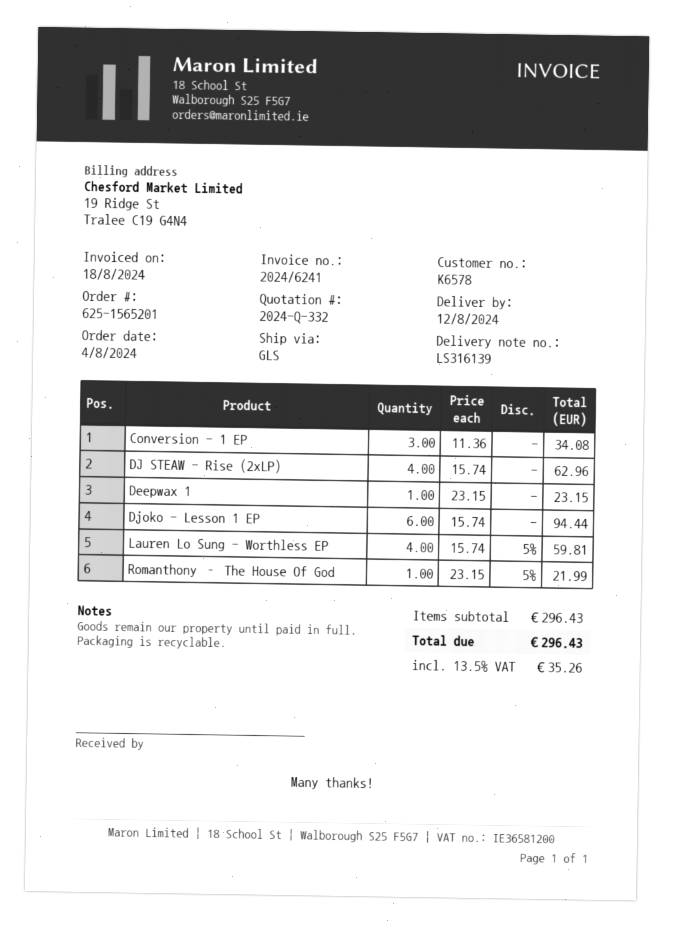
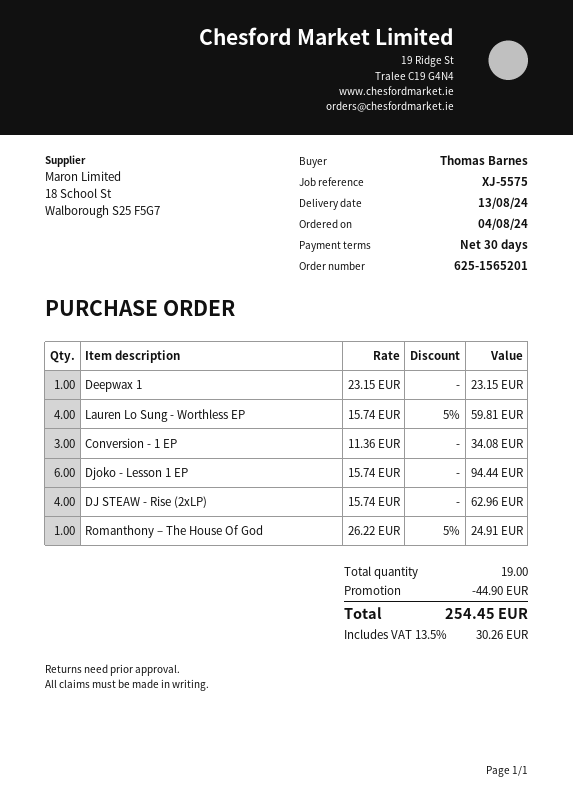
delivery date: 2024-08-12 -> 2024-08-13
Romanthony – The House Of God: 1 x 23.15 - 5% = 21.99 -> 1 x 26.22 - 5% = 24.91
discount: none -> 44.90
tax: 13.5% = 35.26 -> 13.5% = 30.26
total: 296.43 -> 254.45

